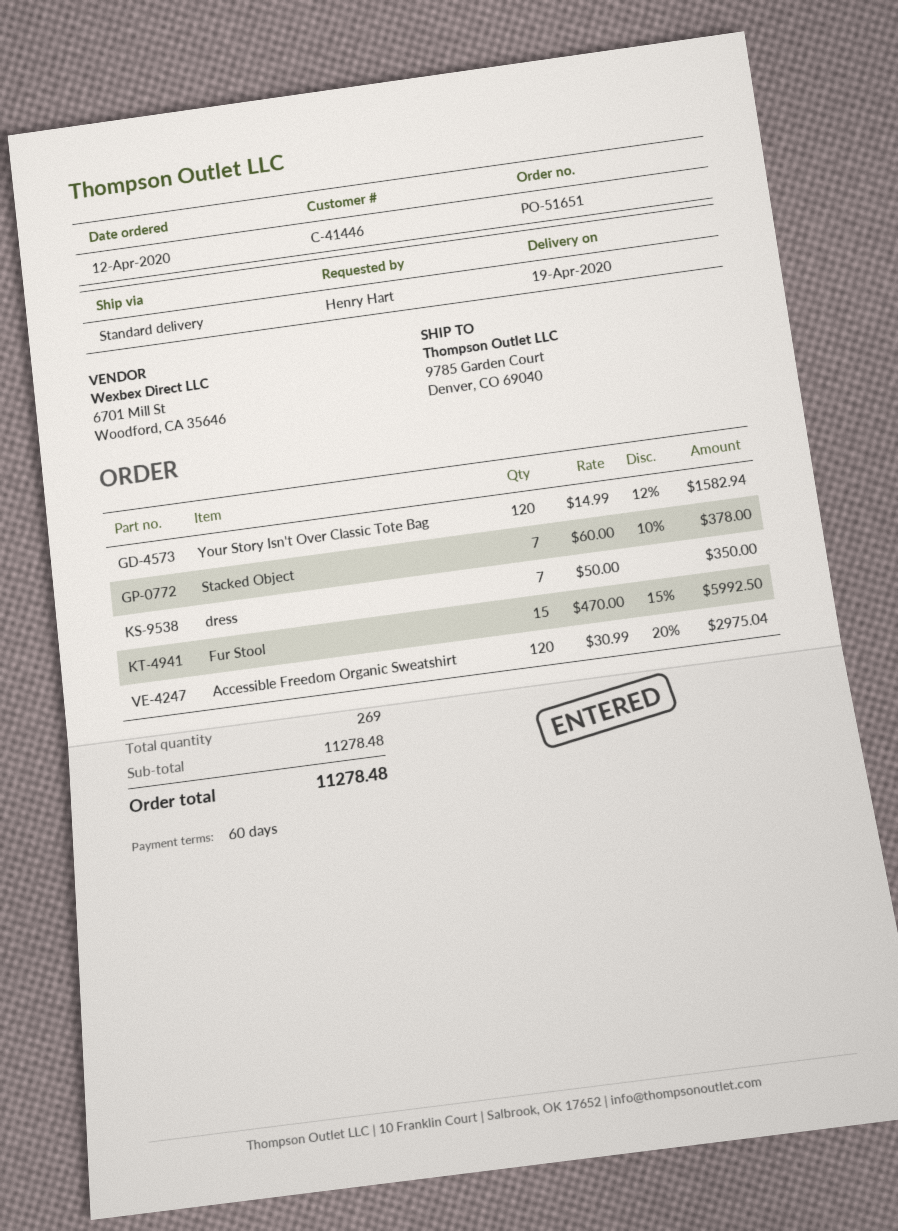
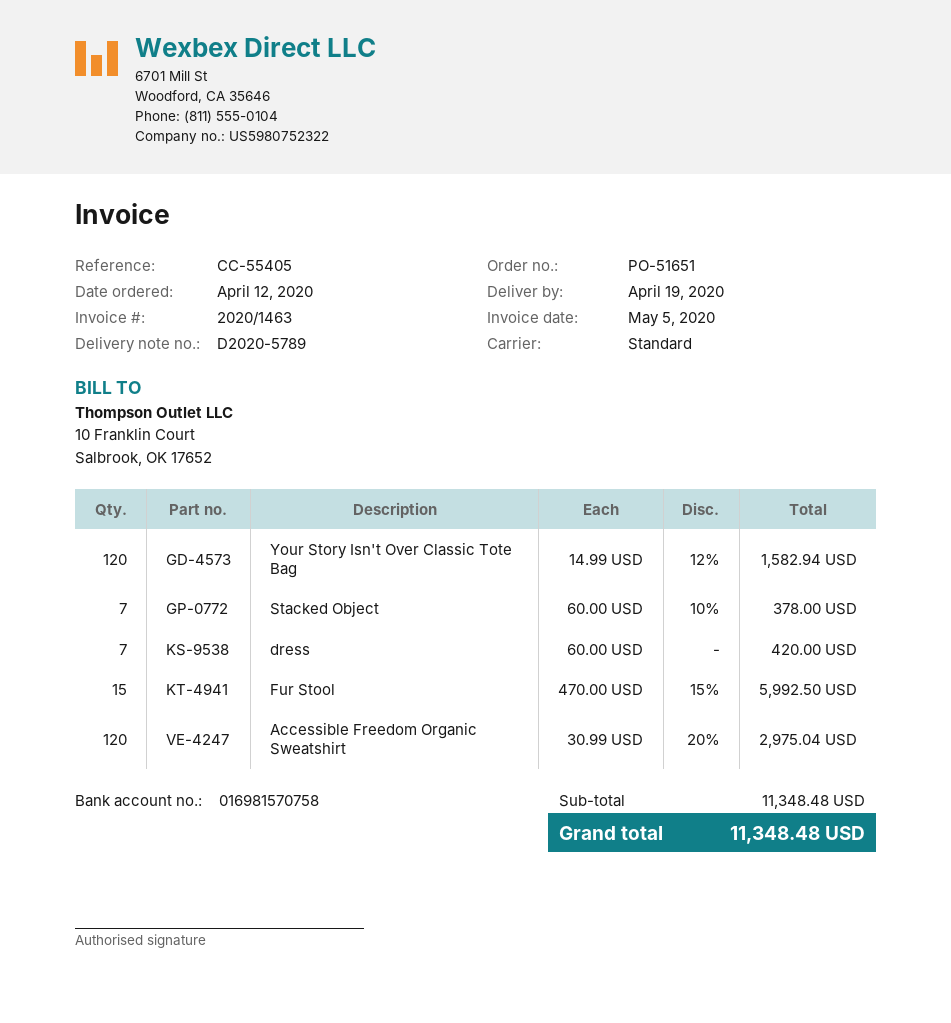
dress: 7 x 50.00 = 350.00 -> 7 x 60.00 = 420.00
subtotal: 11278.48 -> 11348.48
total: 11278.48 -> 11348.48

